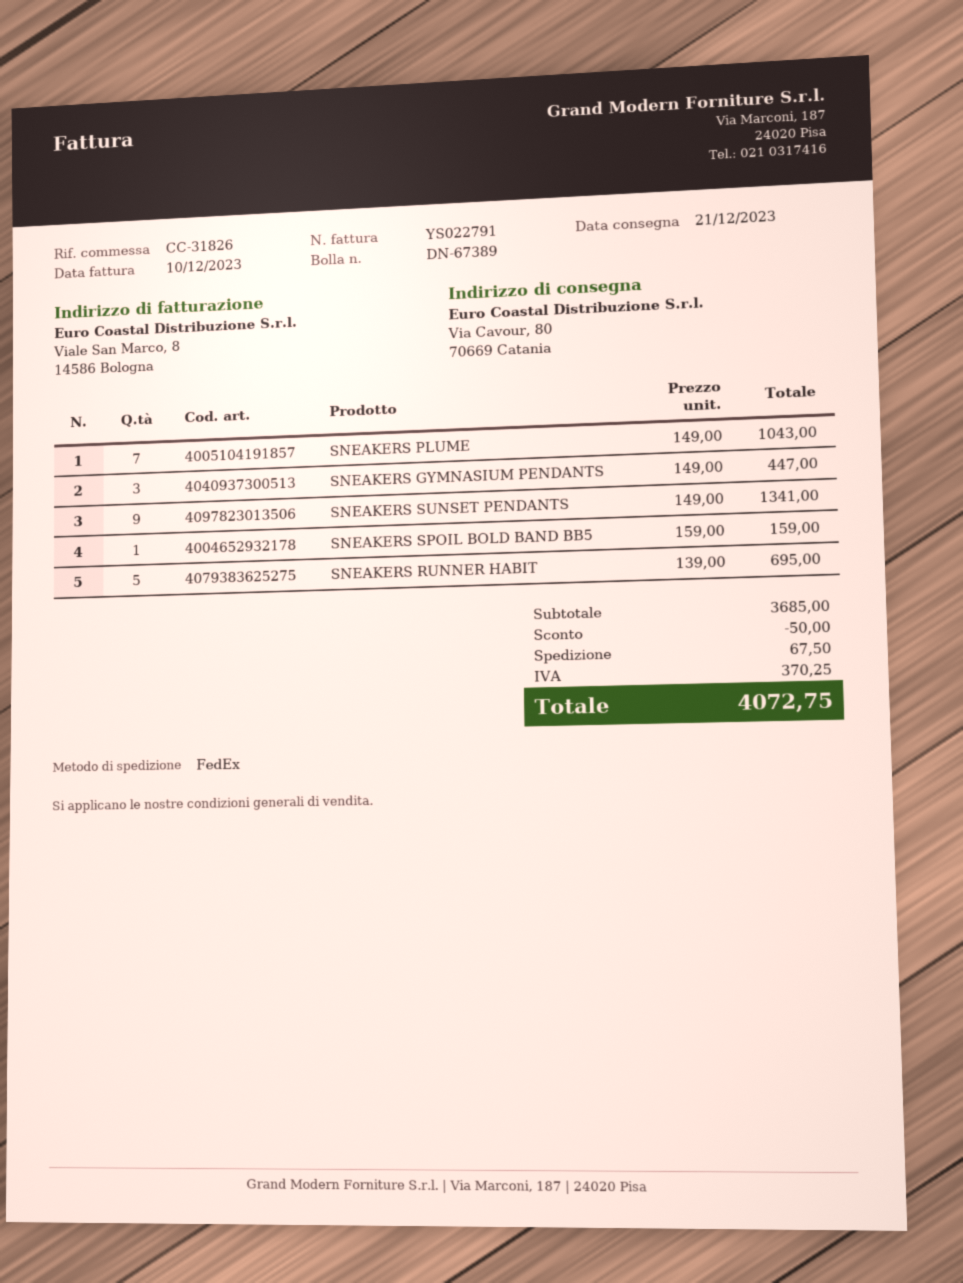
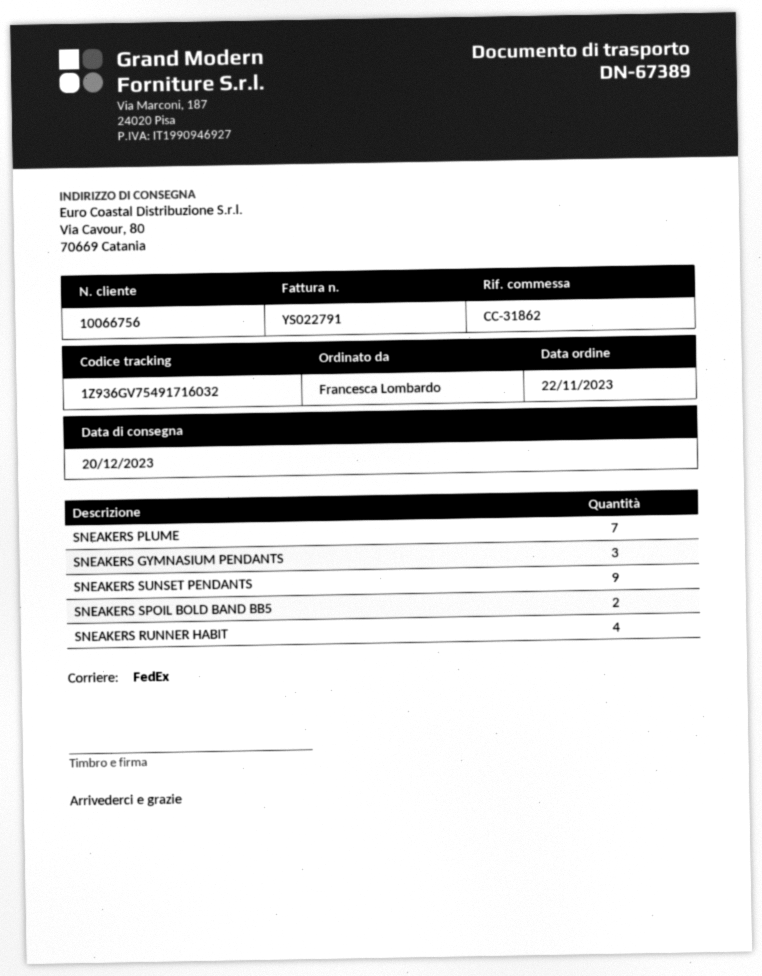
delivery date: 2023-12-21 -> 2023-12-20
reference: CC-31826 -> CC-31862
SNEAKERS SPOIL BOLD BAND BB5: 1 -> 2
SNEAKERS RUNNER HABIT: 5 -> 4

